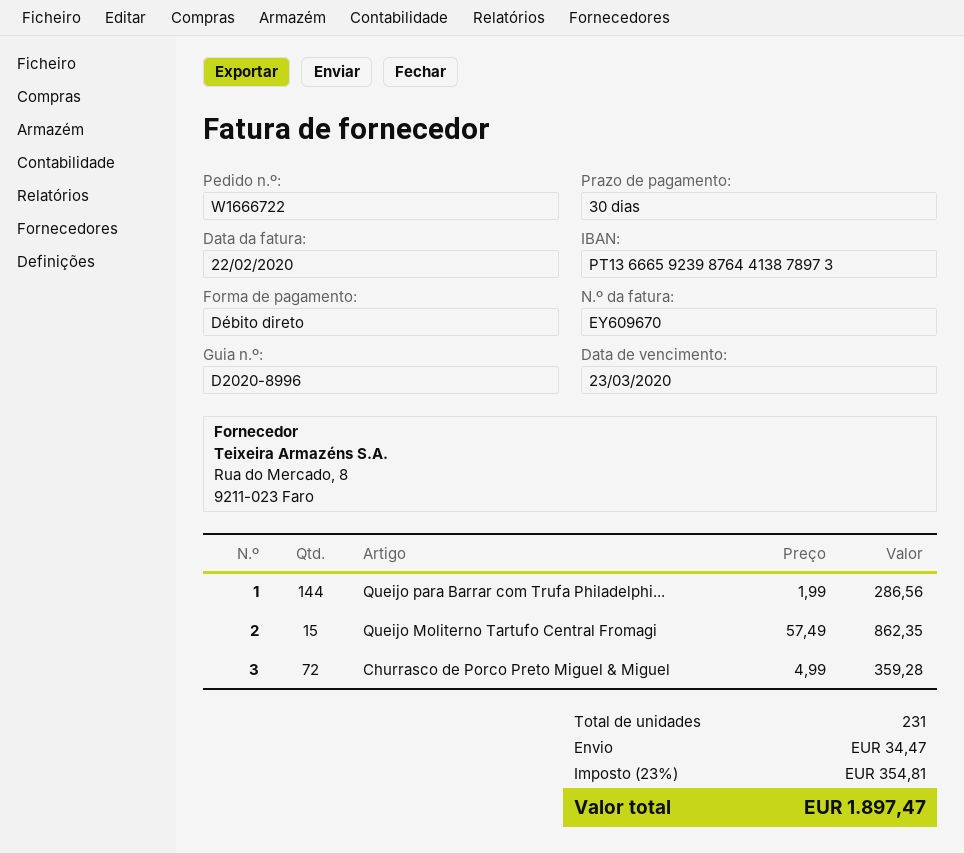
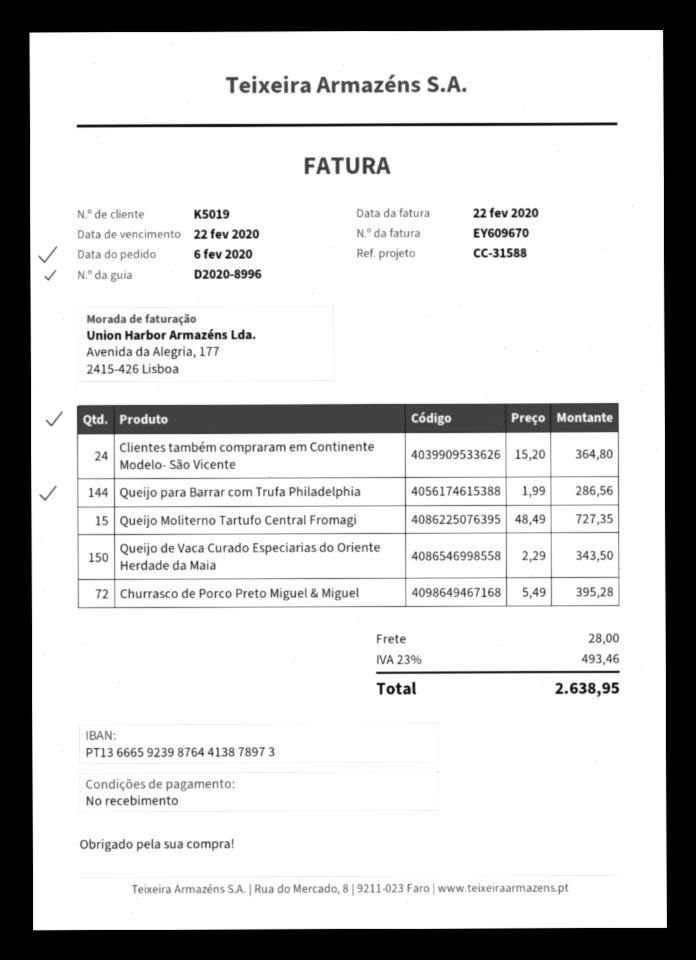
payment terms: 30 days -> on receipt
due date: 2020-03-23 -> 2020-02-22
Queijo Moliterno Tartufo Central Fromagi: 15 x 57.49 = 862.35 -> 15 x 48.49 = 727.35
Churrasco de Porco Preto Miguel & Miguel: 72 x 4.99 = 359.28 -> 72 x 5.49 = 395.28
Clientes também compraram em Continente Modelo- São Vicente: none -> 24 x 15.20 = 364.80
Queijo de Vaca Curado Especiarias do Oriente Herdade da Maia: none -> 150 x 2.29 = 343.50
shipping: 34.47 -> 28.00
tax: 23% = 354.81 -> 23% = 493.46
total: 1897.47 -> 2638.95

